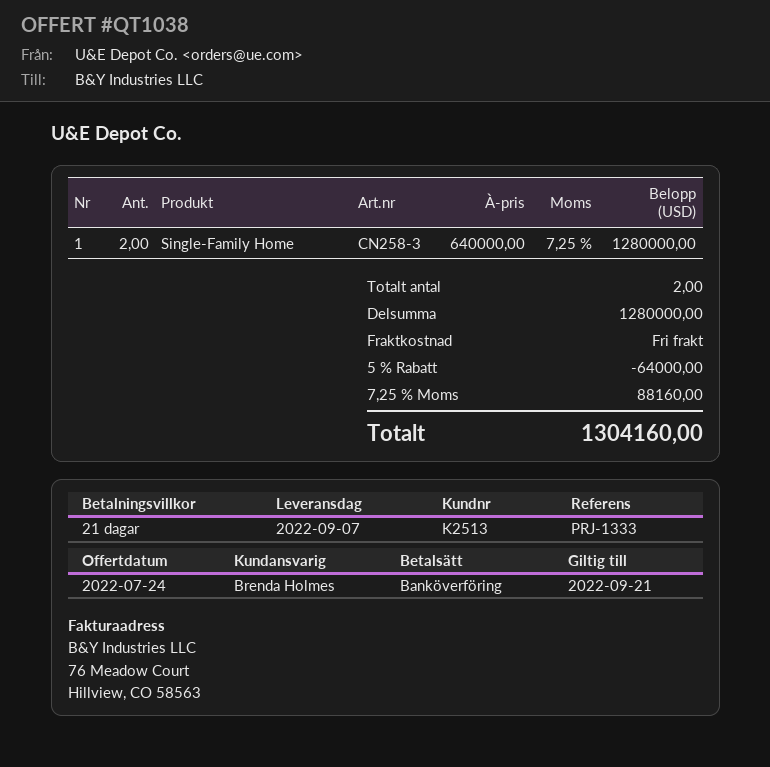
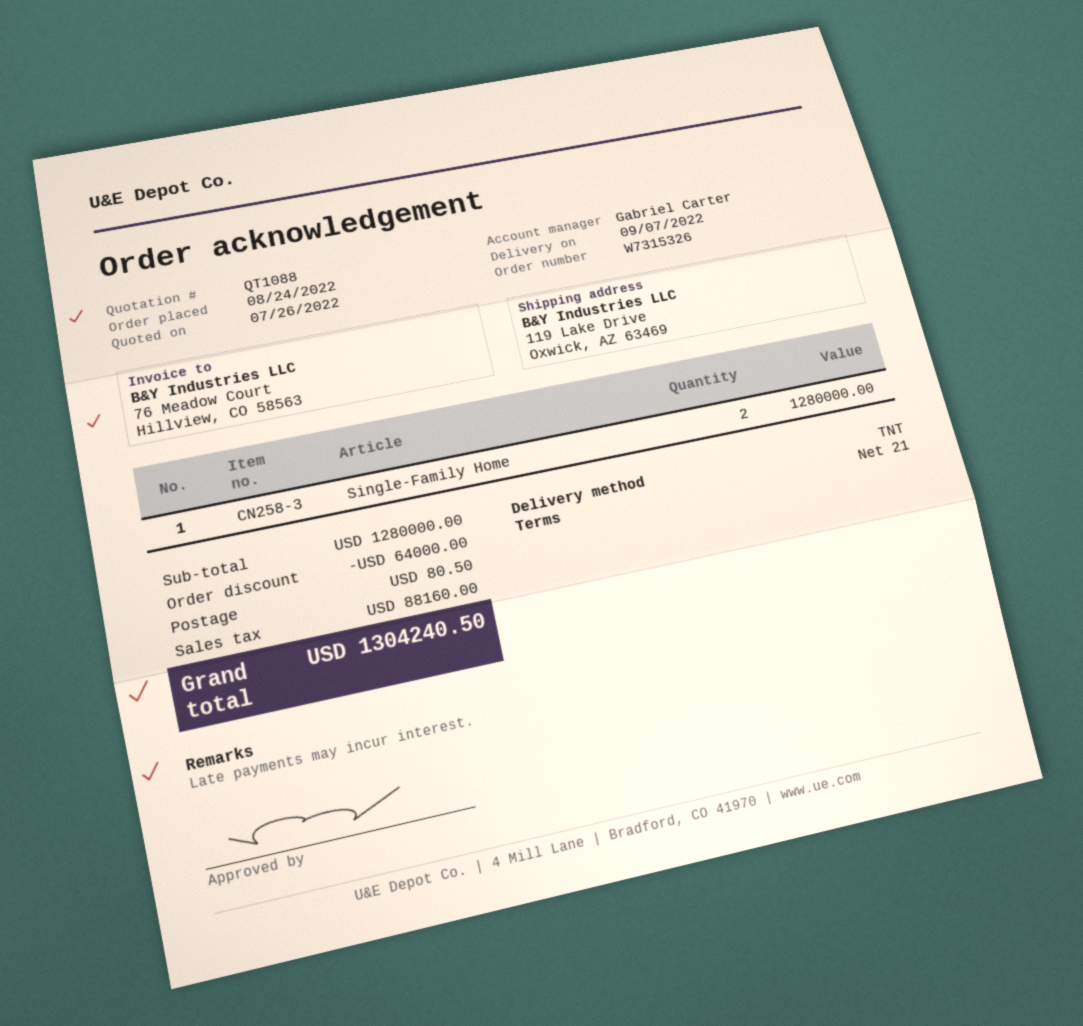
quote number: QT1038 -> QT1088
quote date: 2022-07-24 -> 2022-07-26
sales rep: Brenda Holmes -> Gabriel Carter
shipping: 0.00 -> 80.50
total: 1304160.00 -> 1304240.50

